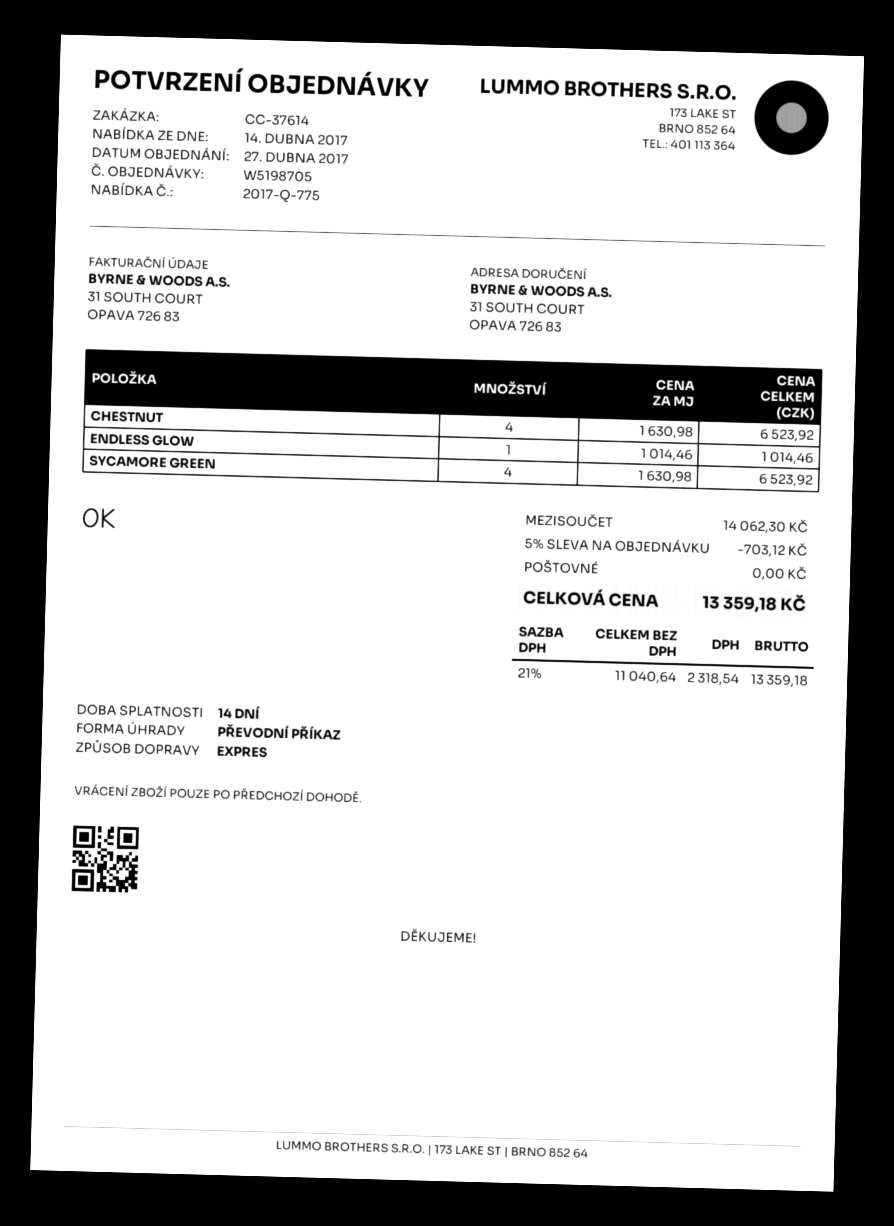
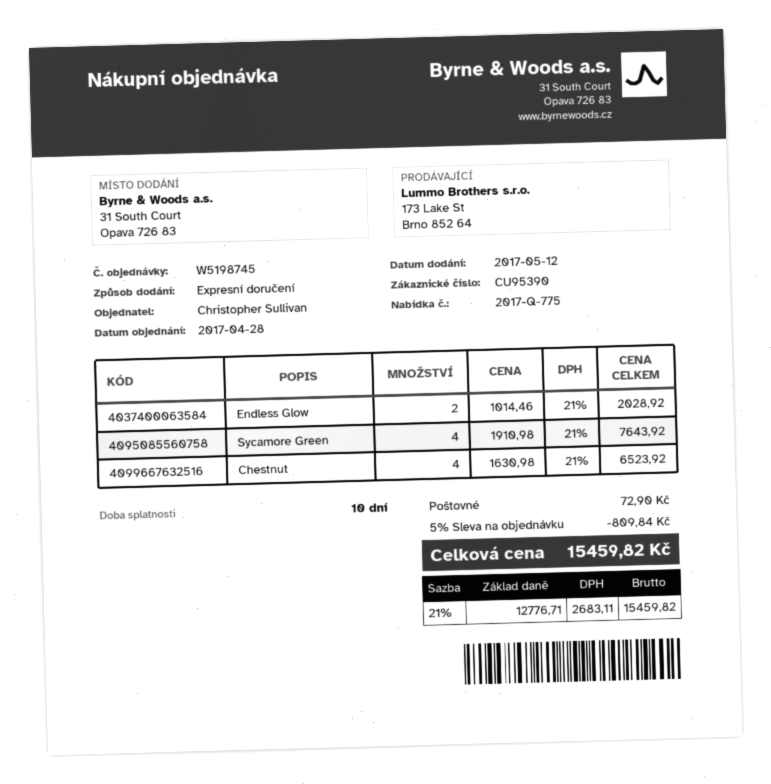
order number: W5198705 -> W5198745
order date: 2017-04-27 -> 2017-04-28
payment terms: 14 days -> 10 days
ENDLESS GLOW: 1 x 1014.46 = 1014.46 -> 2 x 1014.46 = 2028.92
SYCAMORE GREEN: 4 x 1630.98 = 6523.92 -> 4 x 1910.98 = 7643.92
discount: 5% = 703.12 -> 5% = 809.84
shipping: 0.00 -> 72.90
net: 11040.64 -> 12776.71
tax: 21% = 2318.54 -> 21% = 2683.11
total: 13359.18 -> 15459.82

